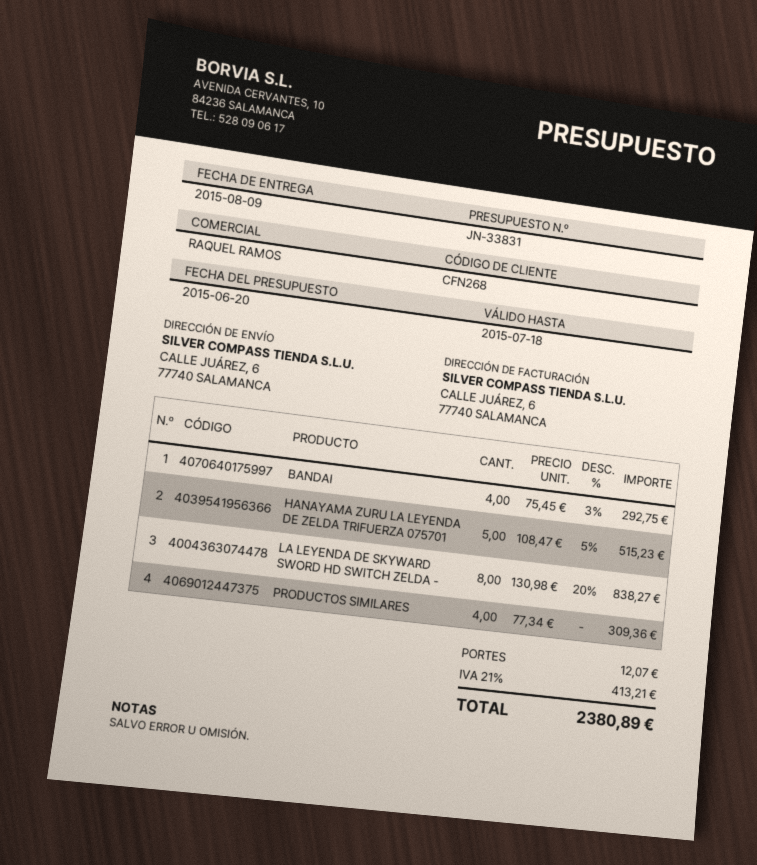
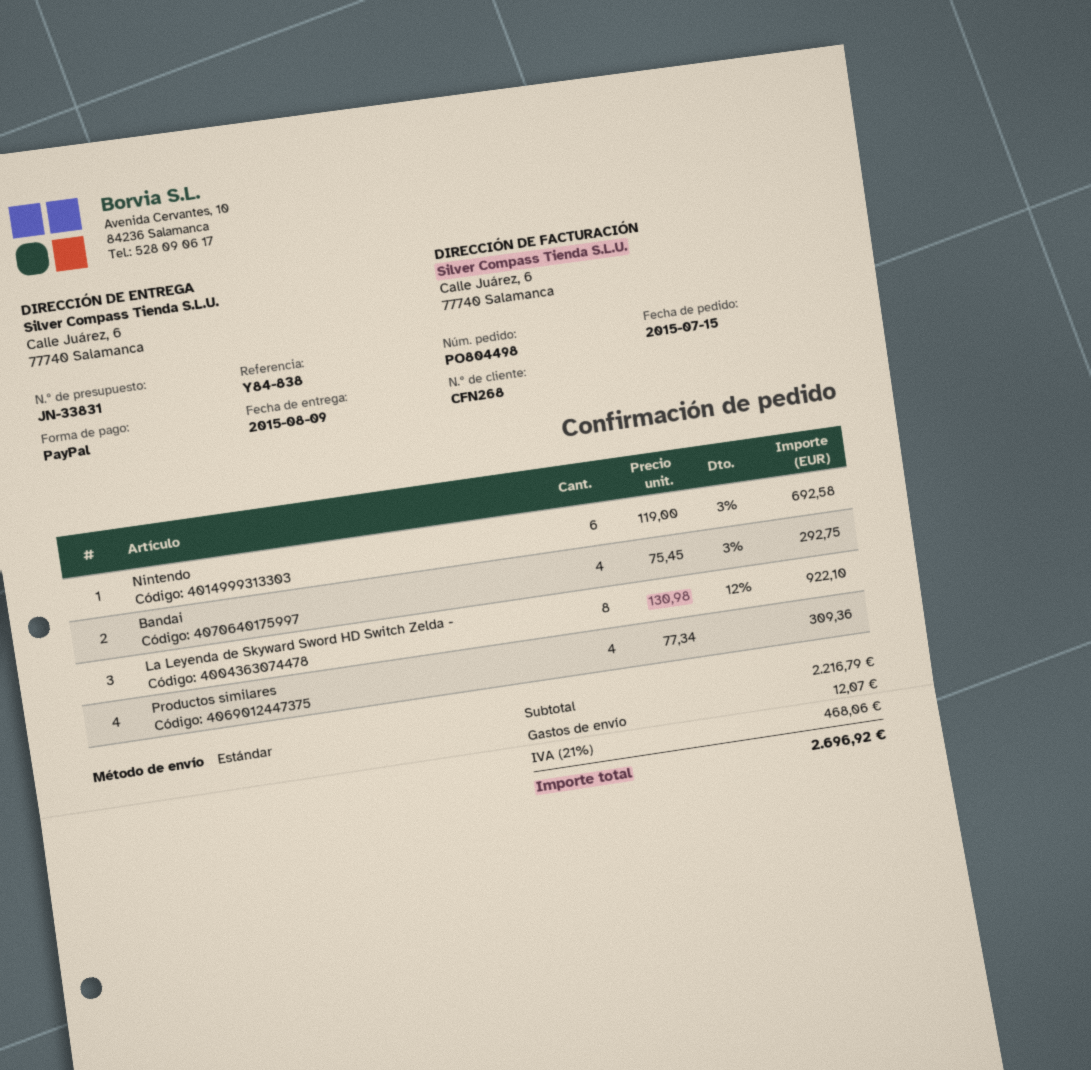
HANAYAMA ZURU LA LEYENDA DE ZELDA TRIFUERZA 075701: 5 x 108.47 - 5% = 515.23 -> none
LA LEYENDA DE SKYWARD SWORD HD SWITCH ZELDA -: 8 x 130.98 - 20% = 838.27 -> 8 x 130.98 - 12% = 922.10
Nintendo: none -> 6 x 119.00 - 3% = 692.58
tax: 21% = 413.21 -> 21% = 468.06
total: 2380.89 -> 2696.92

